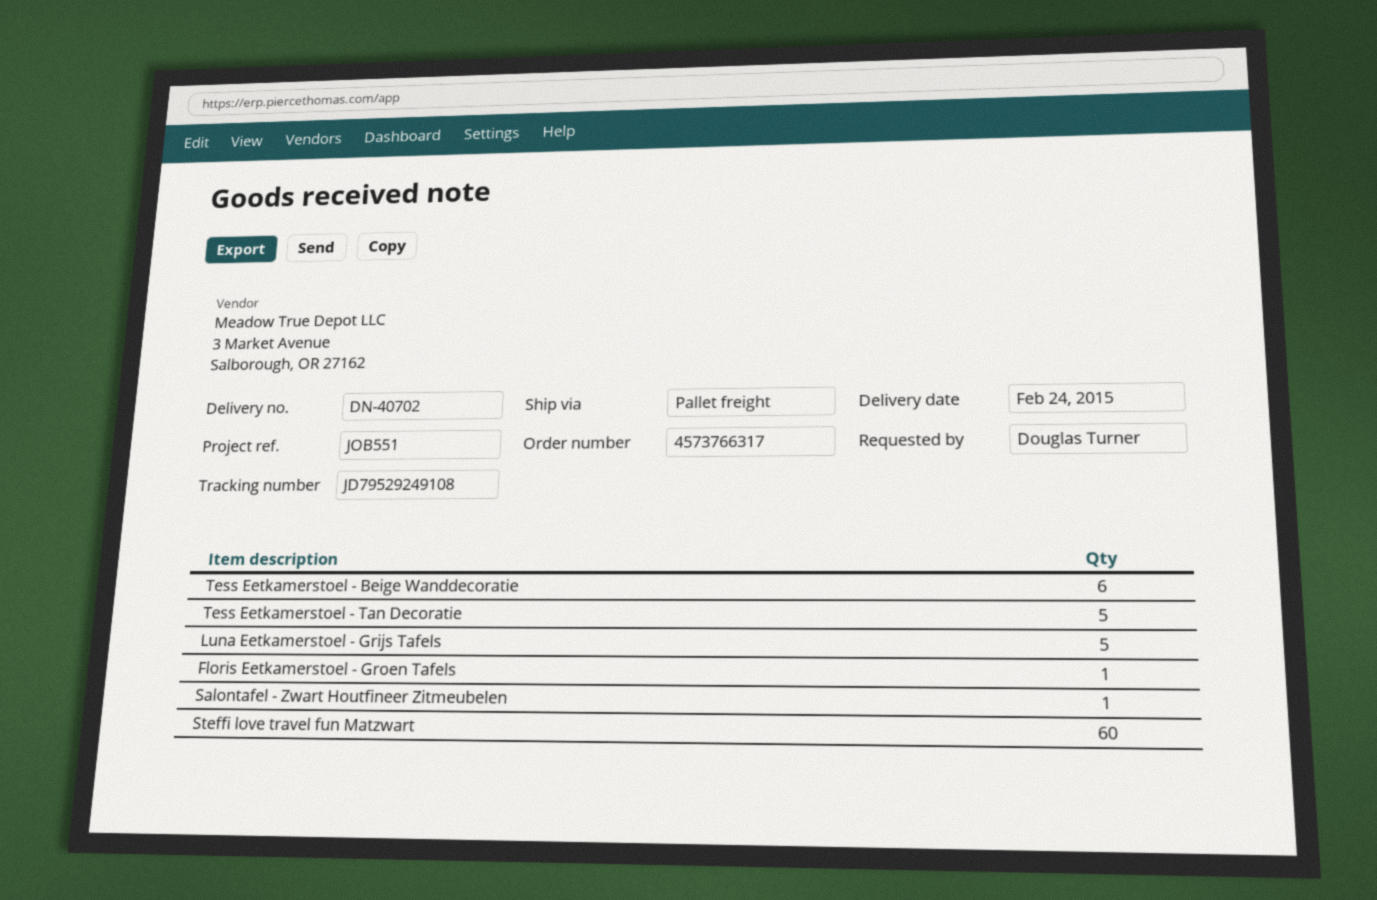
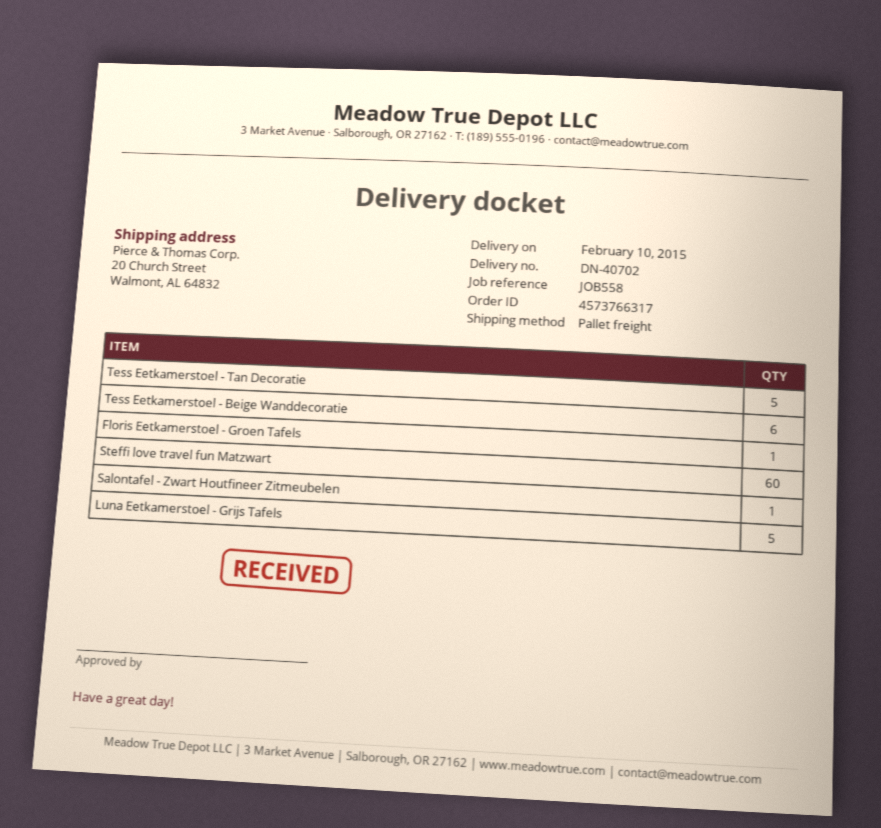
delivery date: 2015-02-24 -> 2015-02-10
reference: JOB551 -> JOB558

